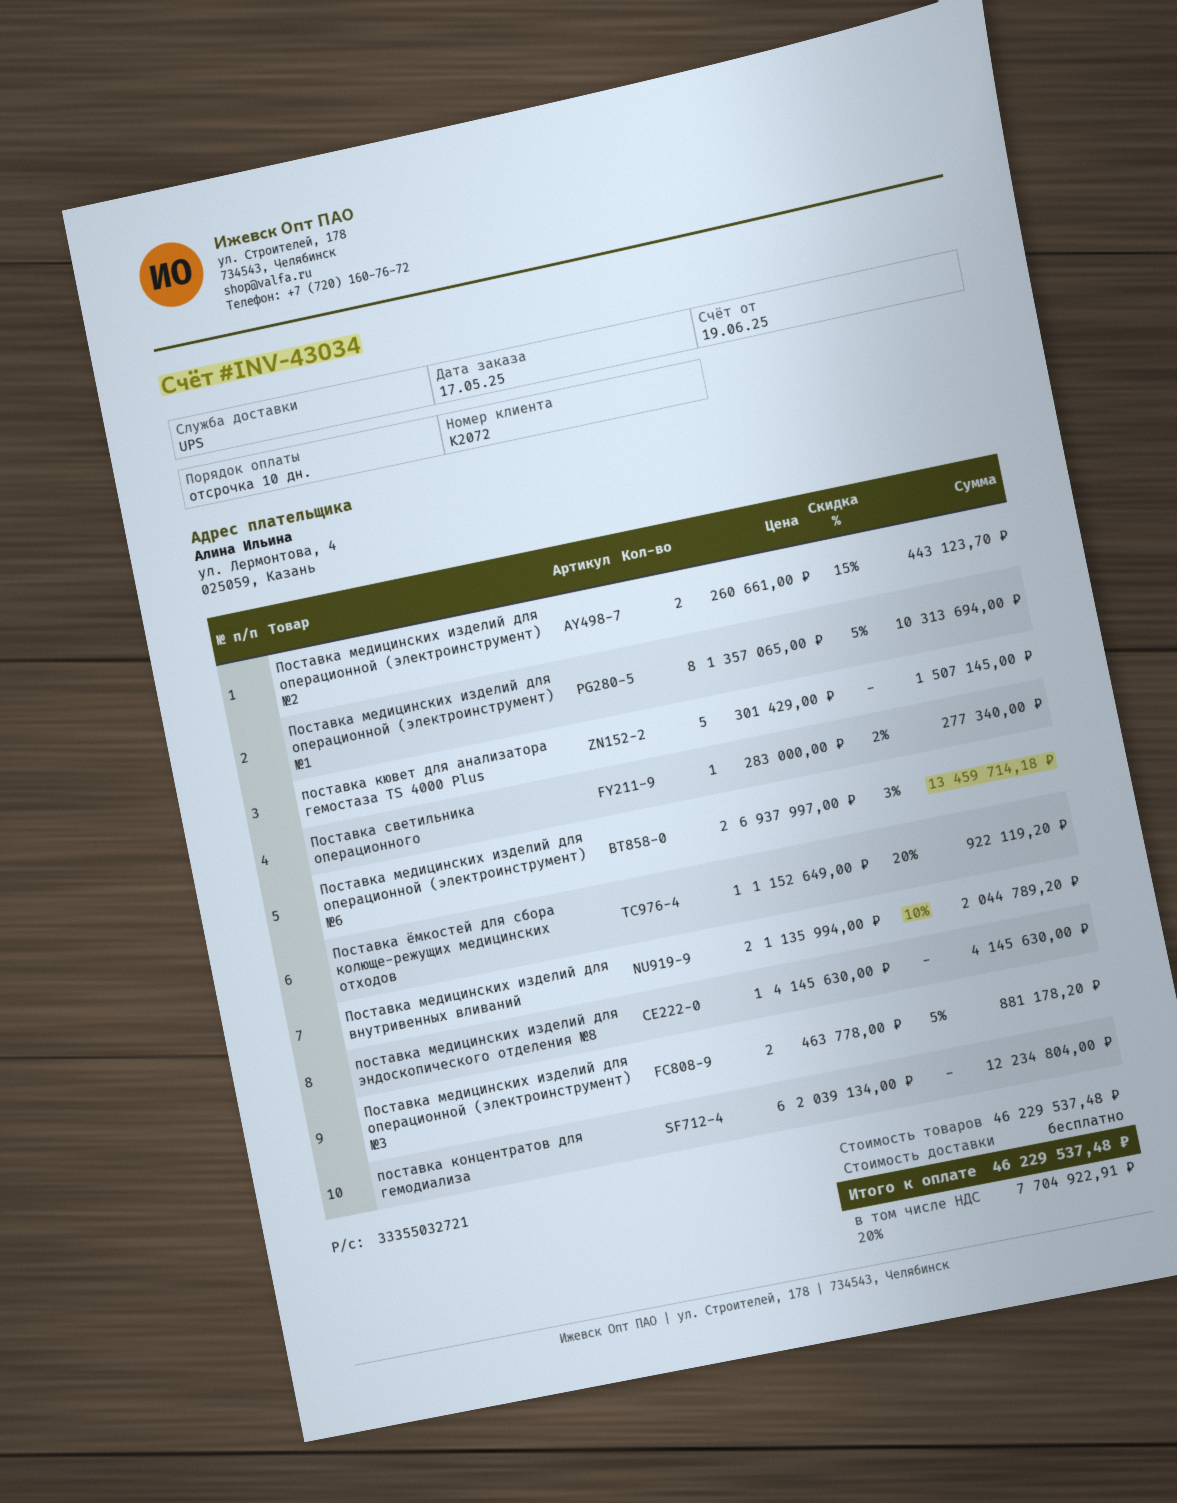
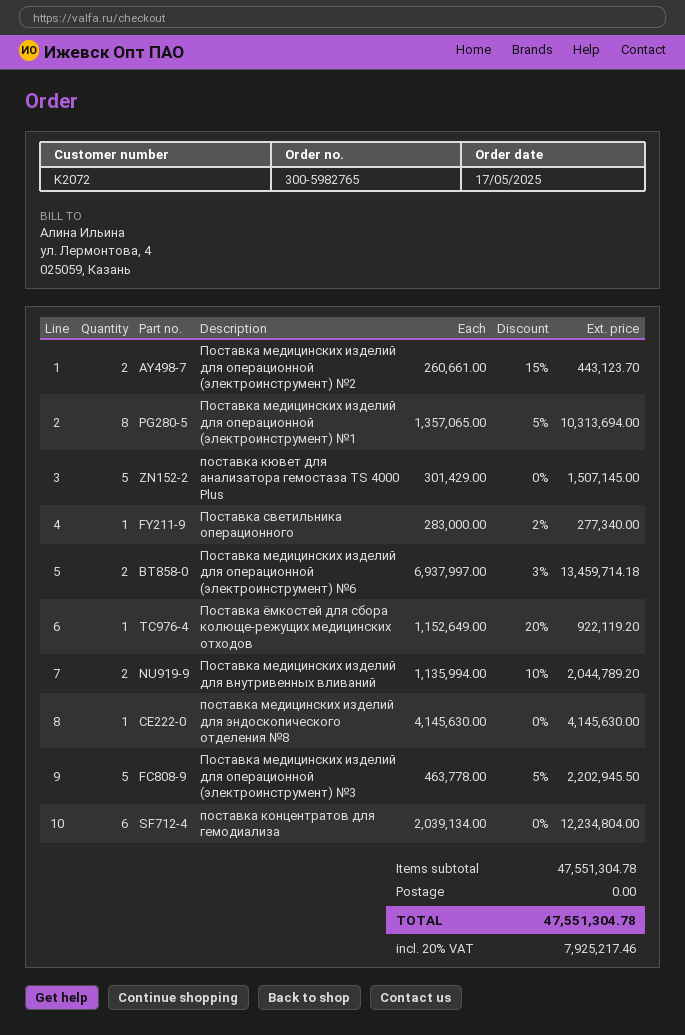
Поставка медицинских изделий для операционной (электроинструмент) №3: 2 x 463778.00 - 5% = 881178.20 -> 5 x 463778.00 - 5% = 2202945.50
subtotal: 46229537.48 -> 47551304.78
tax: 20% = 7704922.91 -> 20% = 7925217.46
total: 46229537.48 -> 47551304.78

